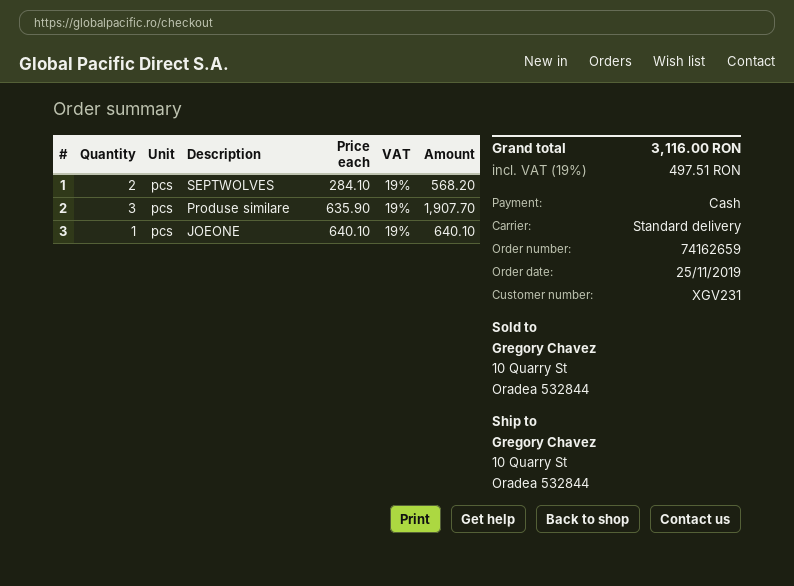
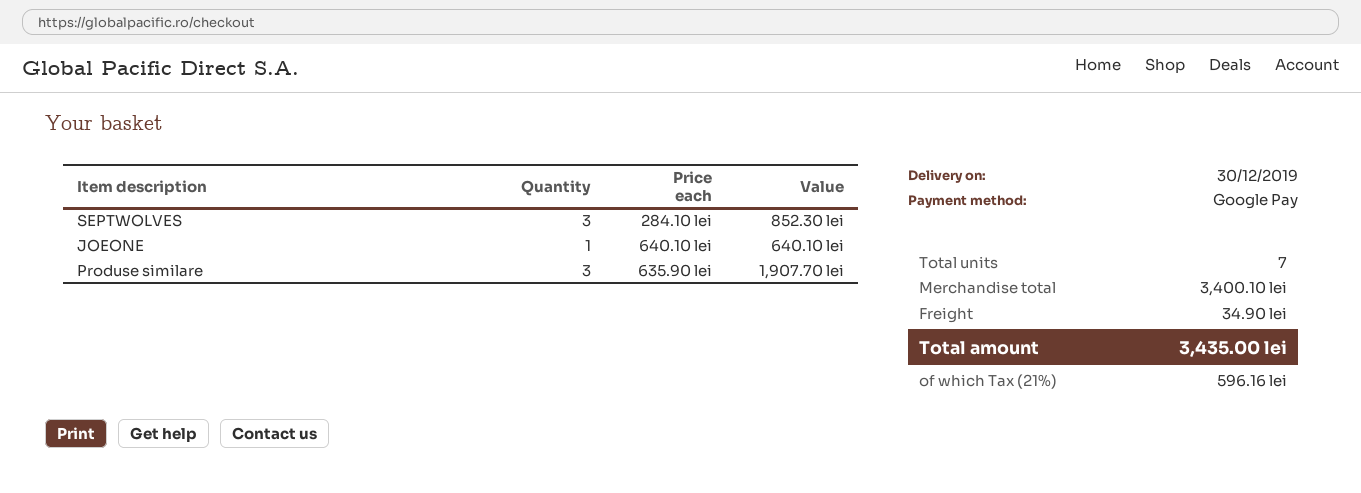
payment method: cash -> Google Pay
SEPTWOLVES: 2 x 284.10 = 568.20 -> 3 x 284.10 = 852.30
shipping: none -> 34.90
tax: 19% = 497.51 -> 21% = 596.16
total: 3116.00 -> 3435.00

